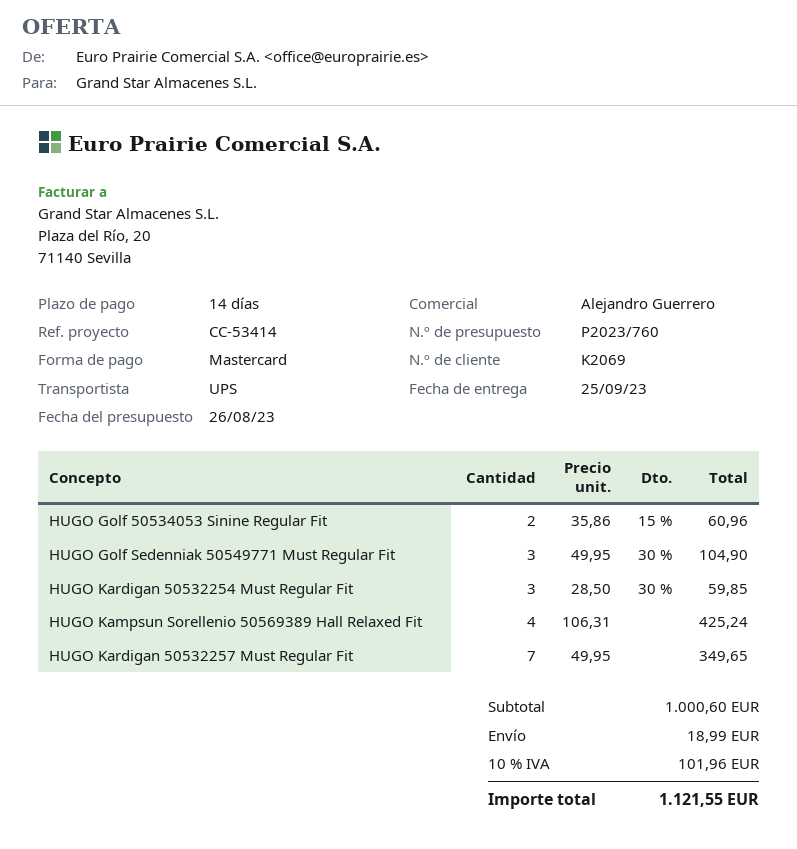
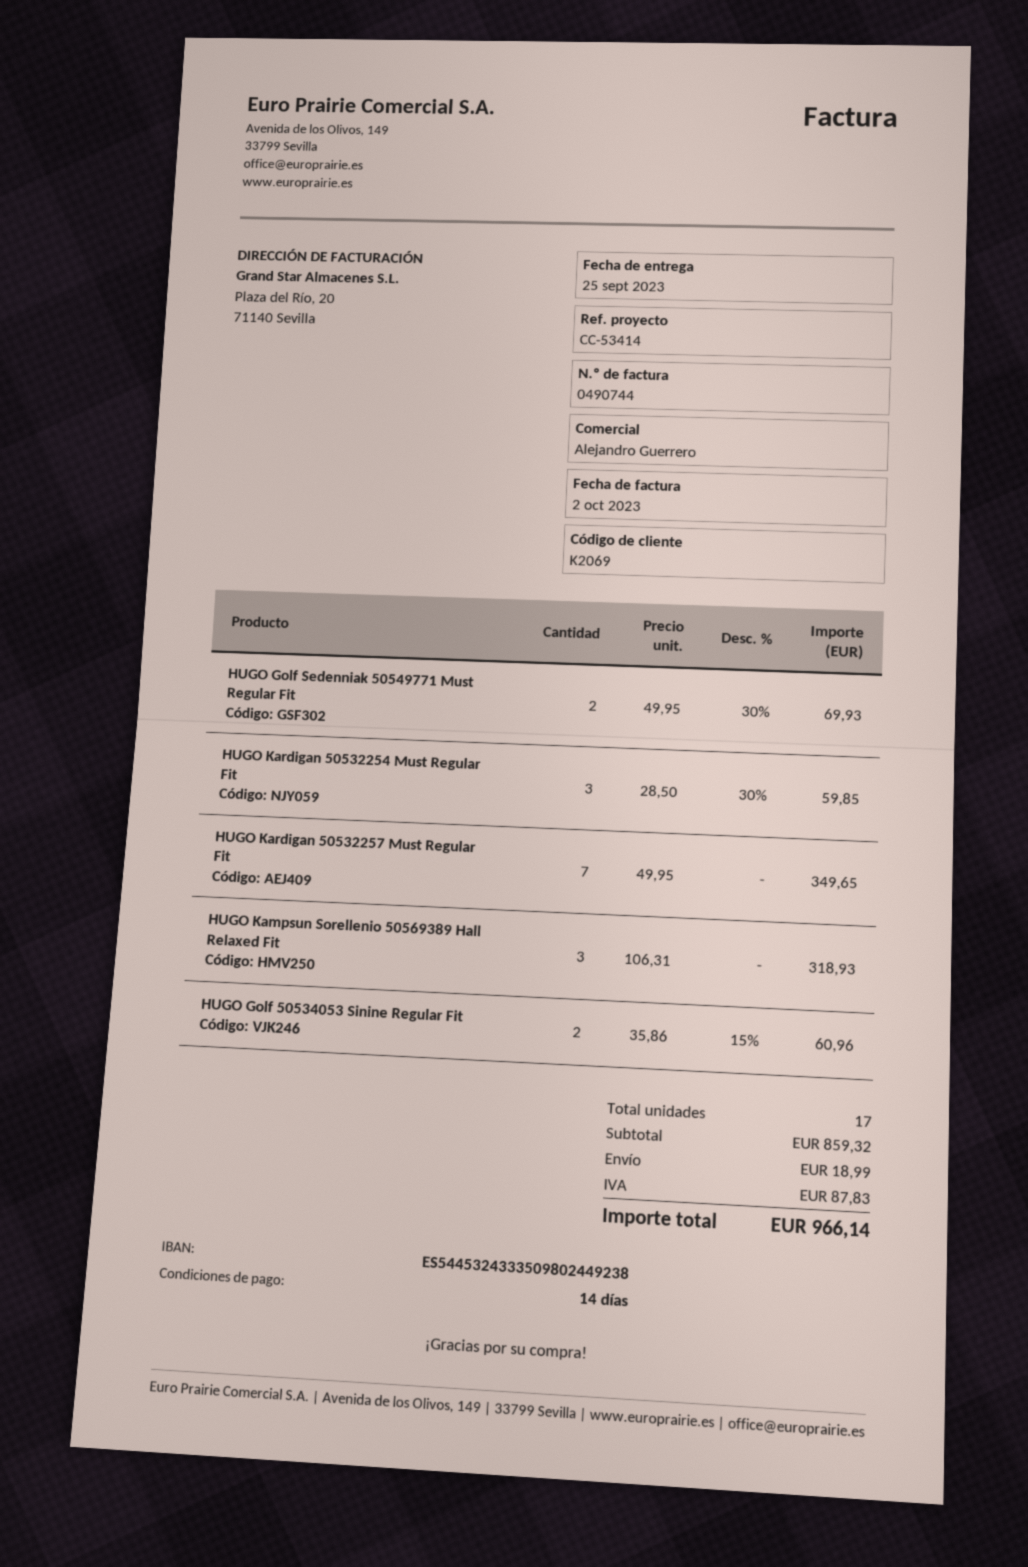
HUGO Golf Sedenniak 50549771 Must Regular Fit: 3 x 49.95 - 30% = 104.90 -> 2 x 49.95 - 30% = 69.93
HUGO Kampsun Sorellenio 50569389 Hall Relaxed Fit: 4 x 106.31 = 425.24 -> 3 x 106.31 = 318.93
subtotal: 1000.60 -> 859.32
tax: 101.96 -> 87.83
total: 1121.55 -> 966.14

